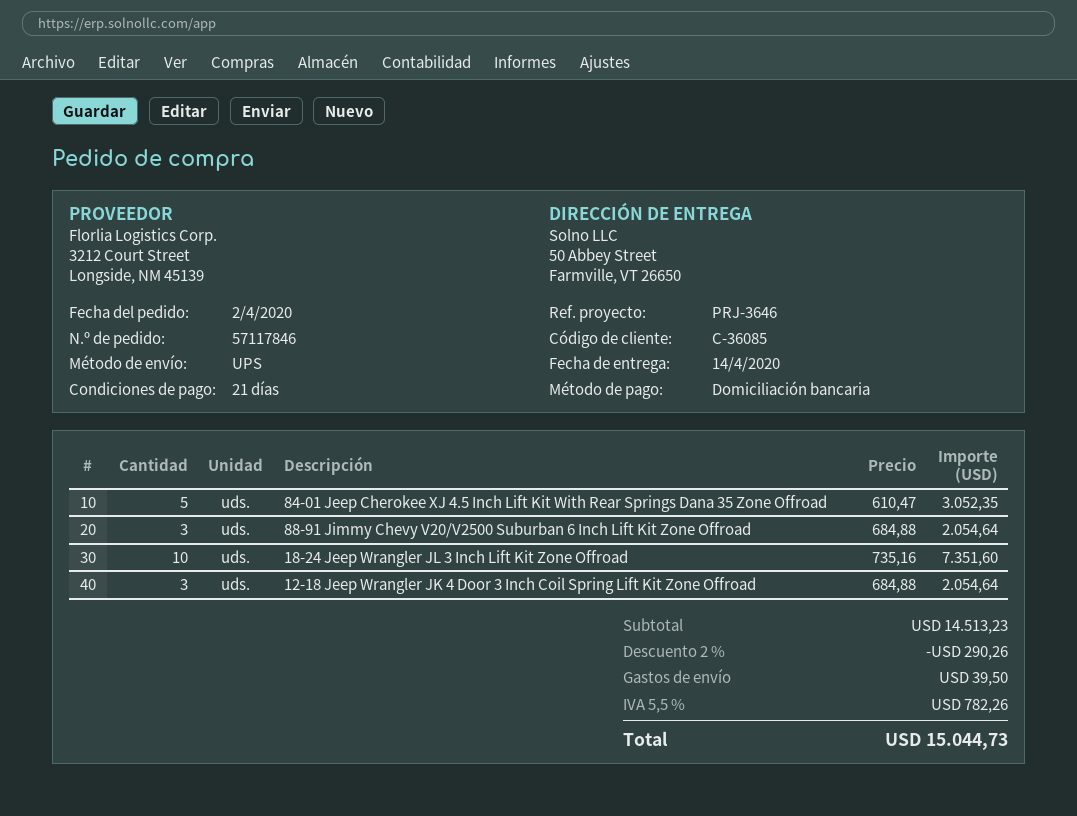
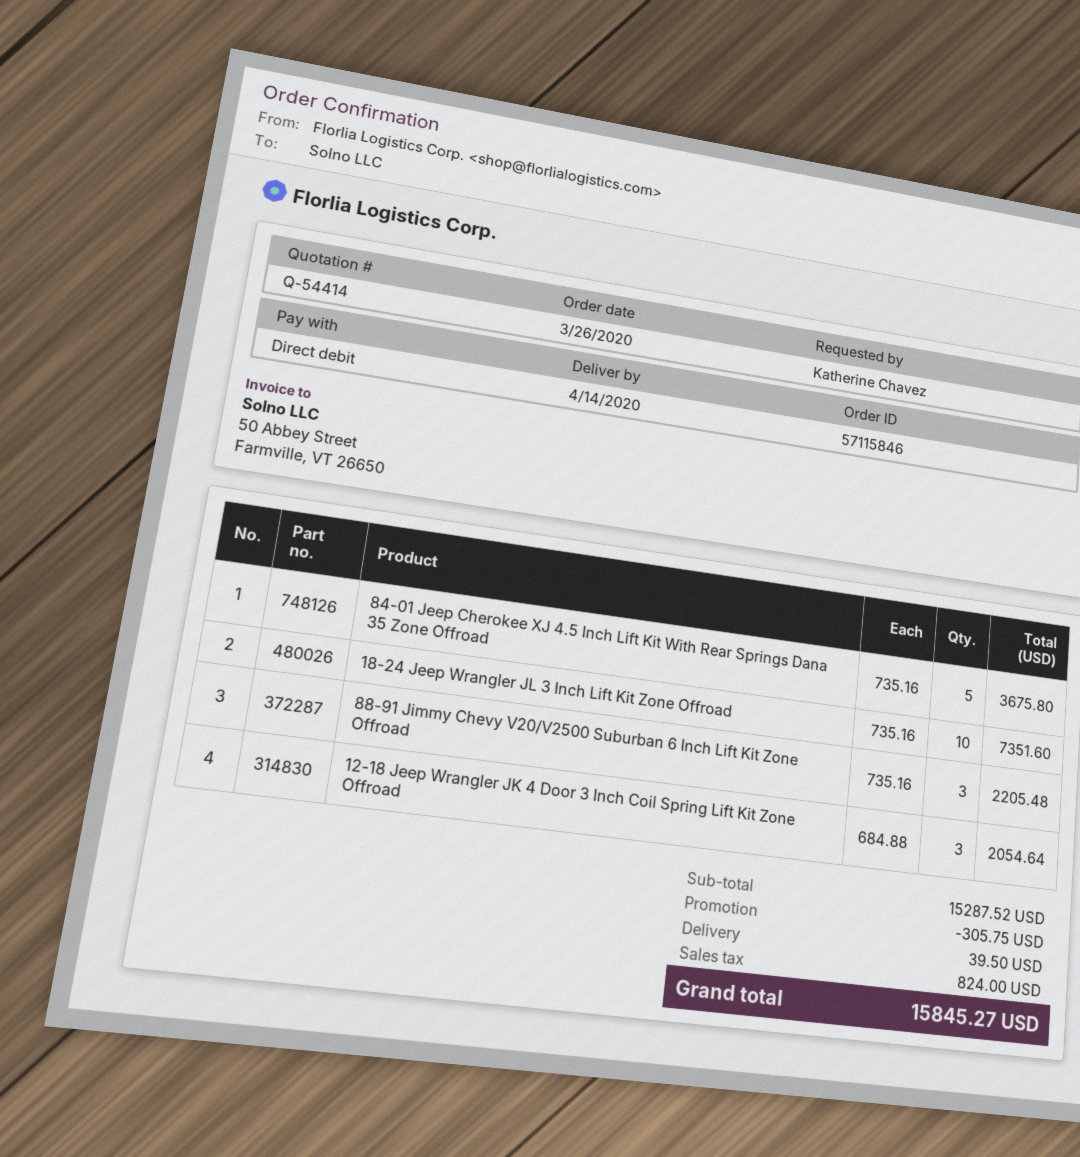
order number: 57117846 -> 57115846
order date: 2020-04-02 -> 2020-03-26
84-01 Jeep Cherokee XJ 4.5 Inch Lift Kit With Rear Springs Dana 35 Zone Offroad: 5 x 610.47 = 3052.35 -> 5 x 735.16 = 3675.80
88-91 Jimmy Chevy V20/V2500 Suburban 6 Inch Lift Kit Zone Offroad: 3 x 684.88 = 2054.64 -> 3 x 735.16 = 2205.48
subtotal: 14513.23 -> 15287.52
discount: 290.26 -> 305.75
tax: 782.26 -> 824.00
total: 15044.73 -> 15845.27

